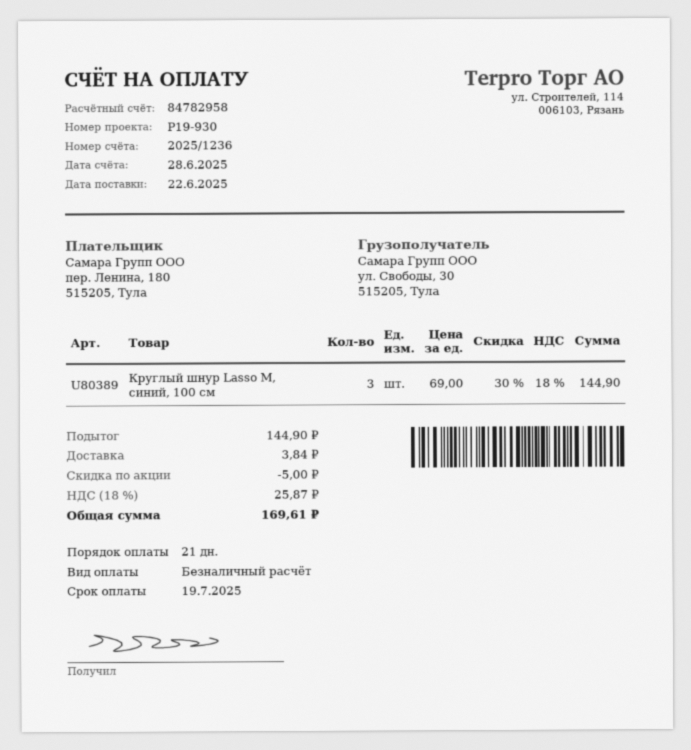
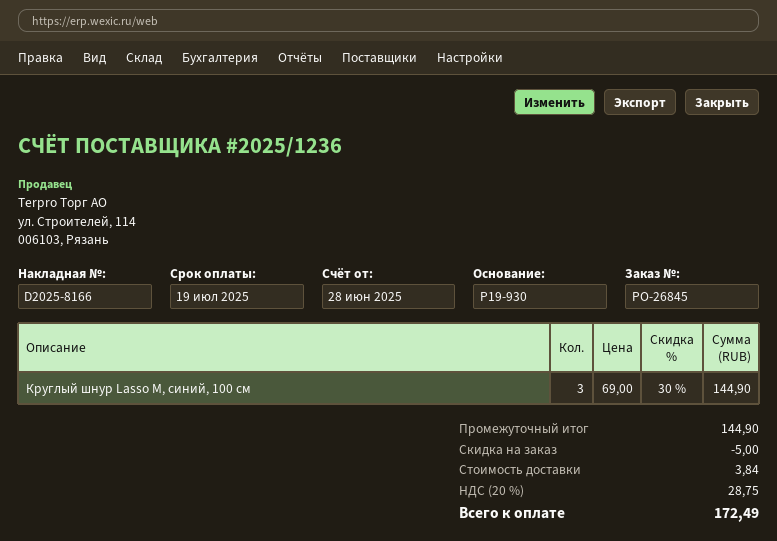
tax: 18% = 25.87 -> 20% = 28.75
total: 169.61 -> 172.49

